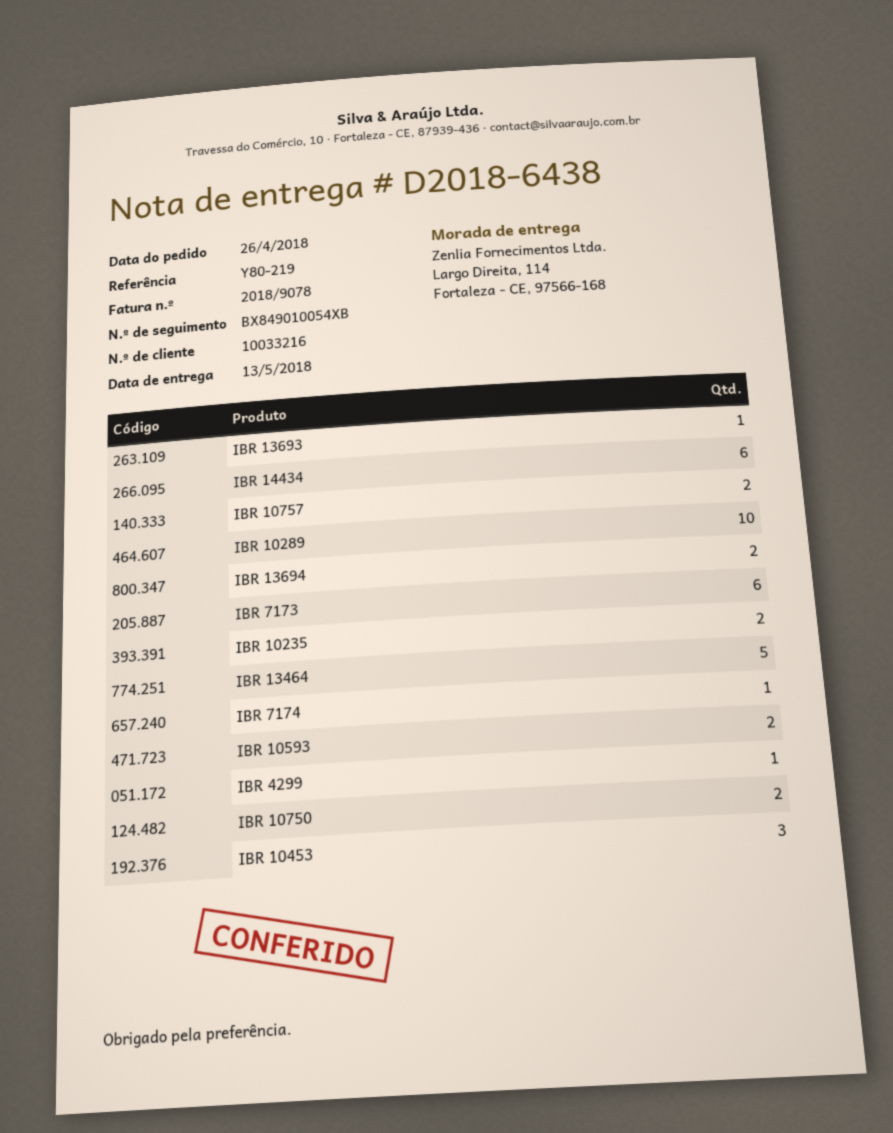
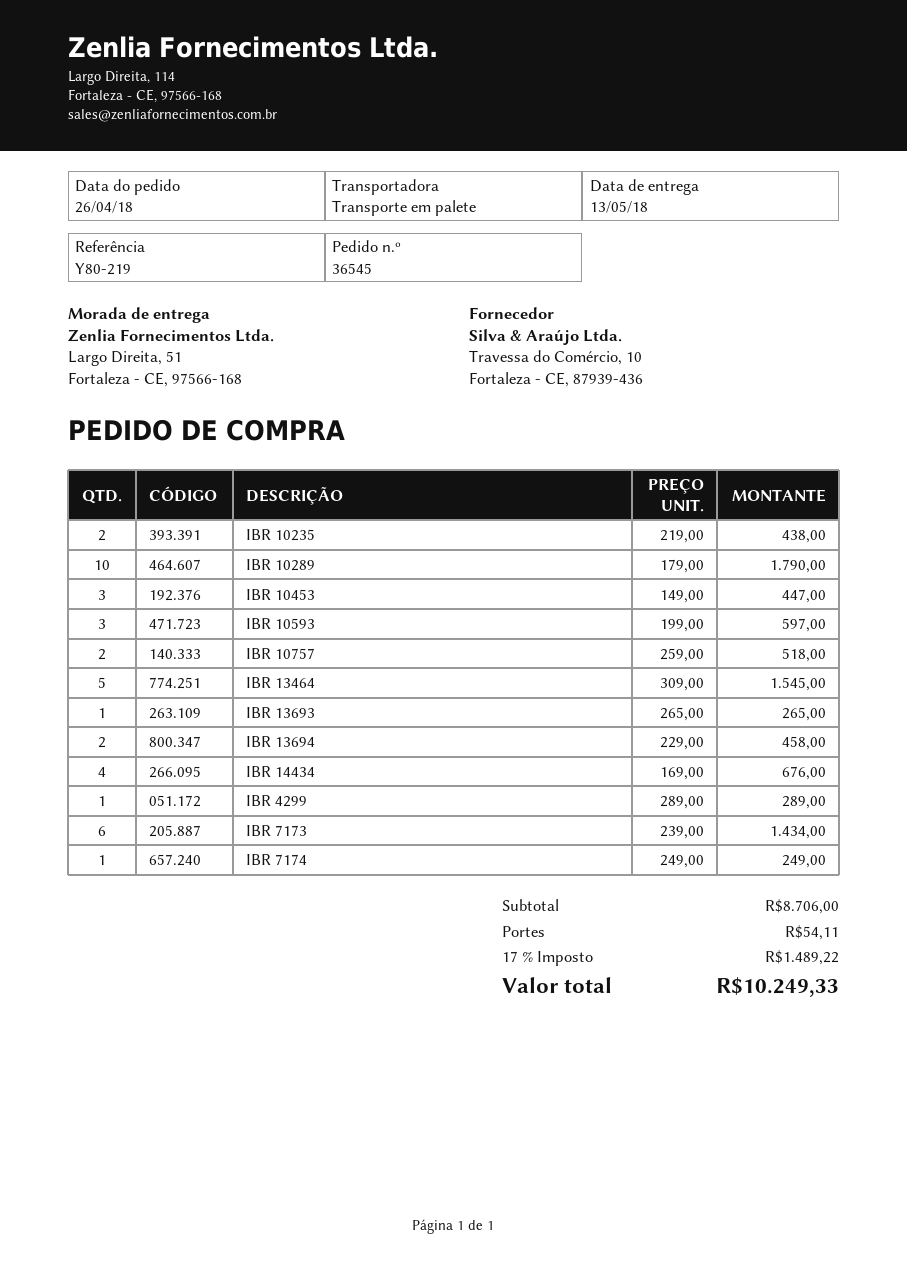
ship to: Largo Direita, 114, Fortaleza - CE, 97566-168 -> Largo Direita, 51, Fortaleza - CE, 97566-168
IBR 14434: 6 -> 4
IBR 10593: 2 -> 3
IBR 10750: 2 -> none

